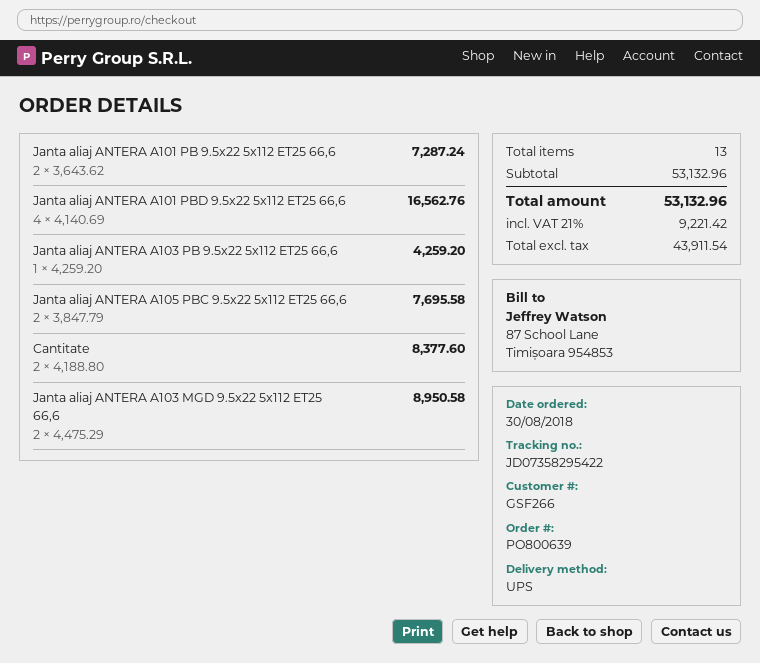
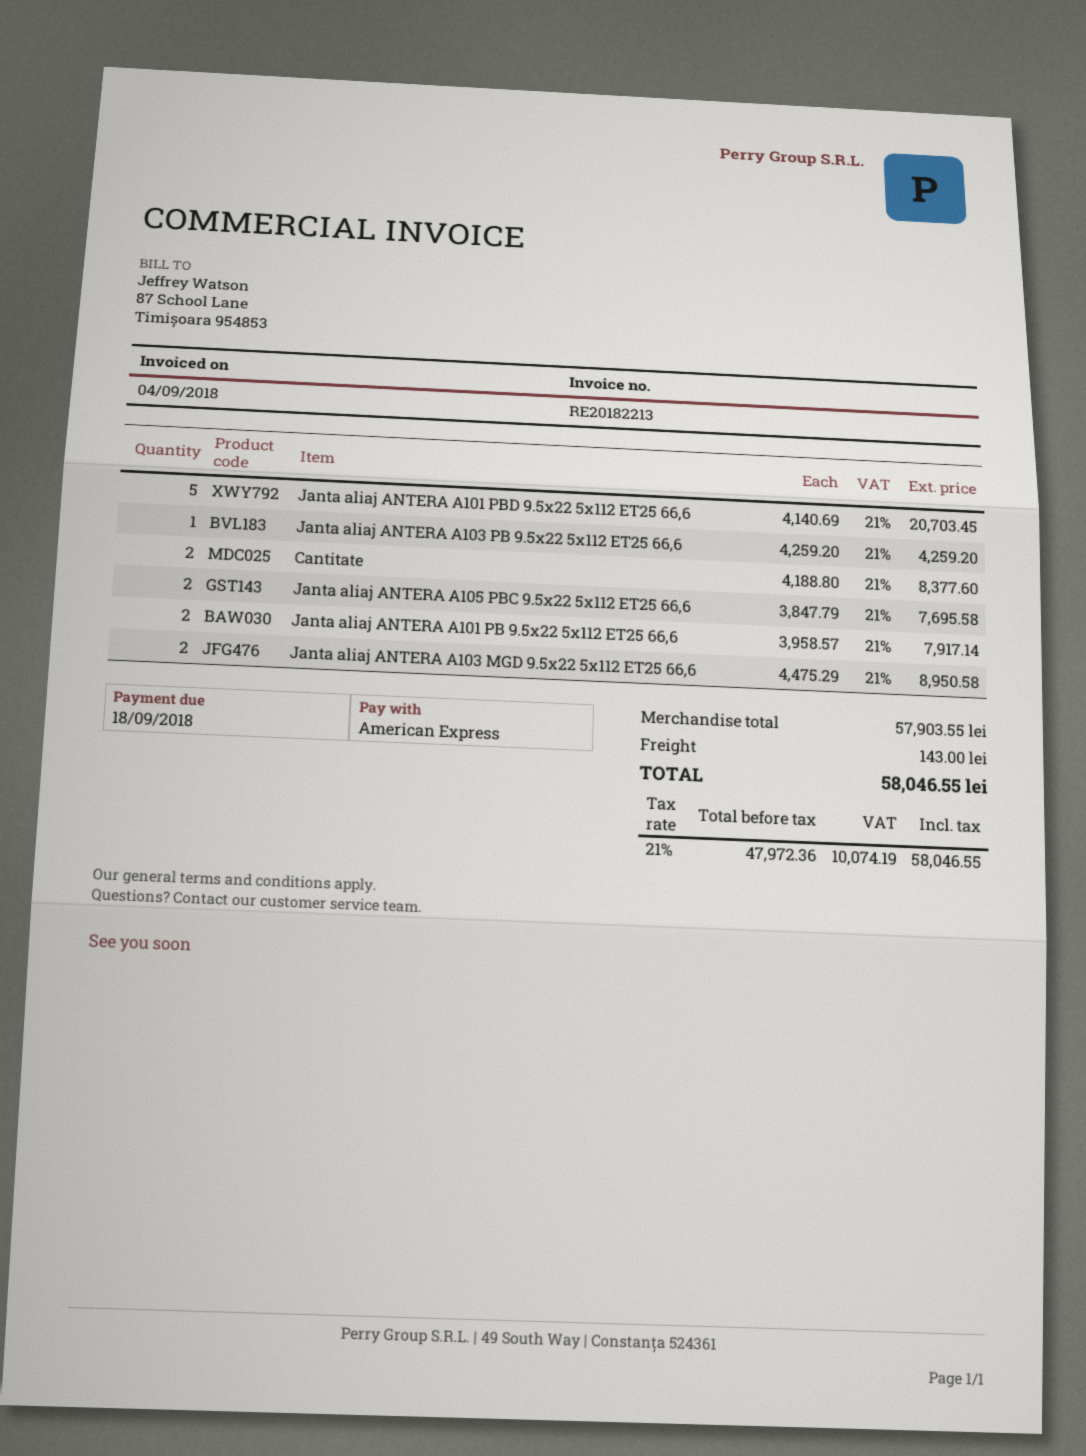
Janta aliaj ANTERA A101 PB 9.5x22 5x112 ET25 66,6: 2 x 3643.62 = 7287.24 -> 2 x 3958.57 = 7917.14
Janta aliaj ANTERA A101 PBD 9.5x22 5x112 ET25 66,6: 4 x 4140.69 = 16562.76 -> 5 x 4140.69 = 20703.45
subtotal: 53132.96 -> 57903.55
shipping: none -> 143.00
net: 43911.54 -> 47972.36
tax: 21% = 9221.42 -> 21% = 10074.19
total: 53132.96 -> 58046.55

